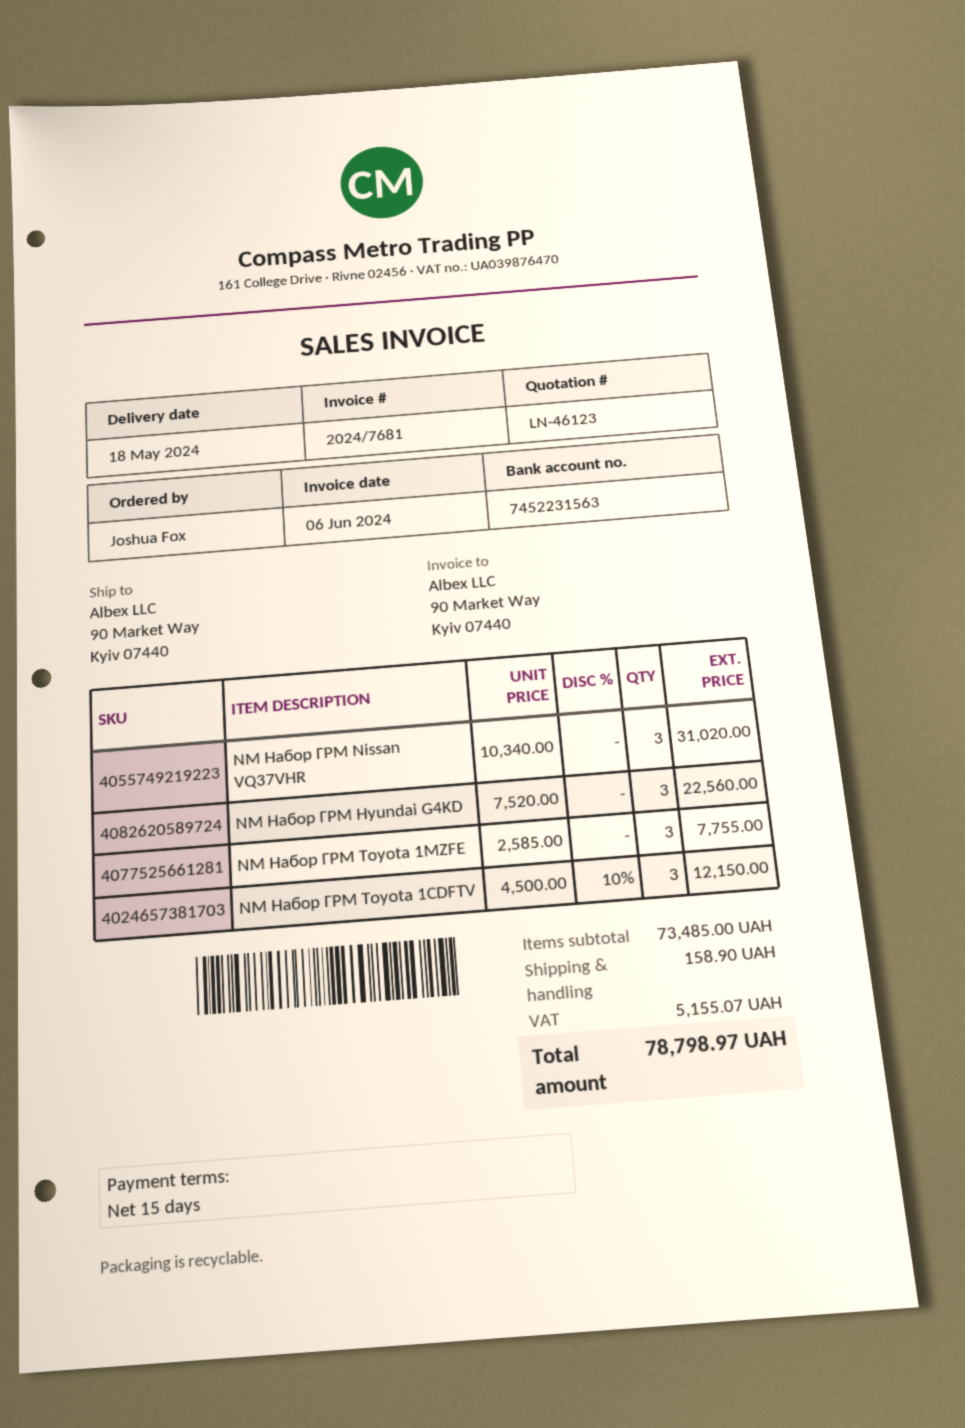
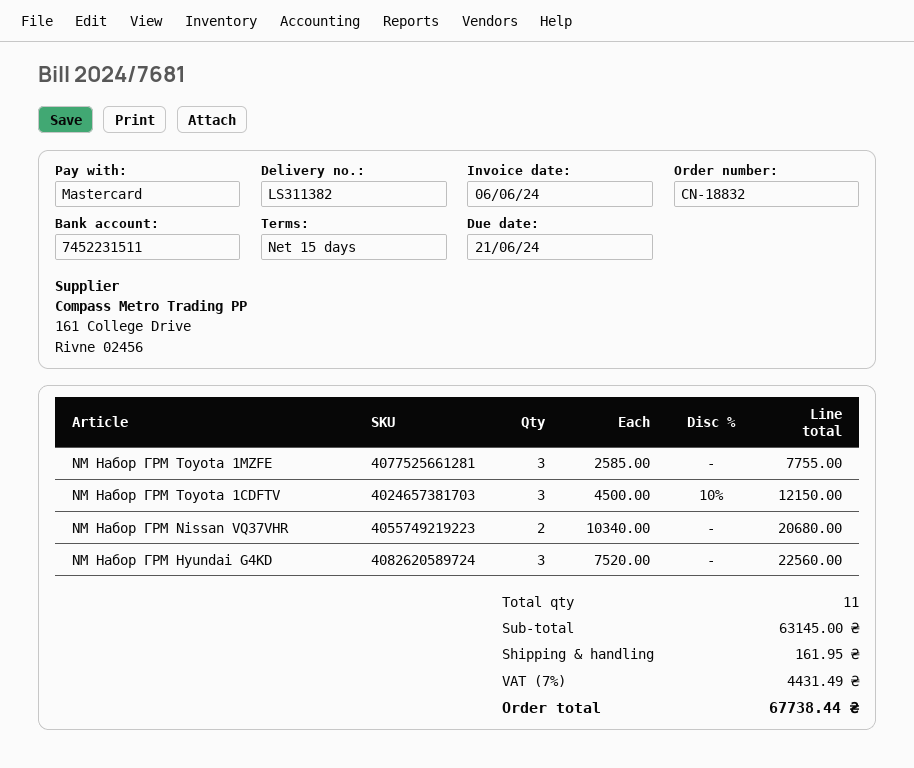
bank account: 7452231563 -> 7452231511
NM Набор ГРМ Nissan VQ37VHR: 3 x 10340.00 = 31020.00 -> 2 x 10340.00 = 20680.00
subtotal: 73485.00 -> 63145.00
shipping: 158.90 -> 161.95
tax: 5155.07 -> 4431.49
total: 78798.97 -> 67738.44

